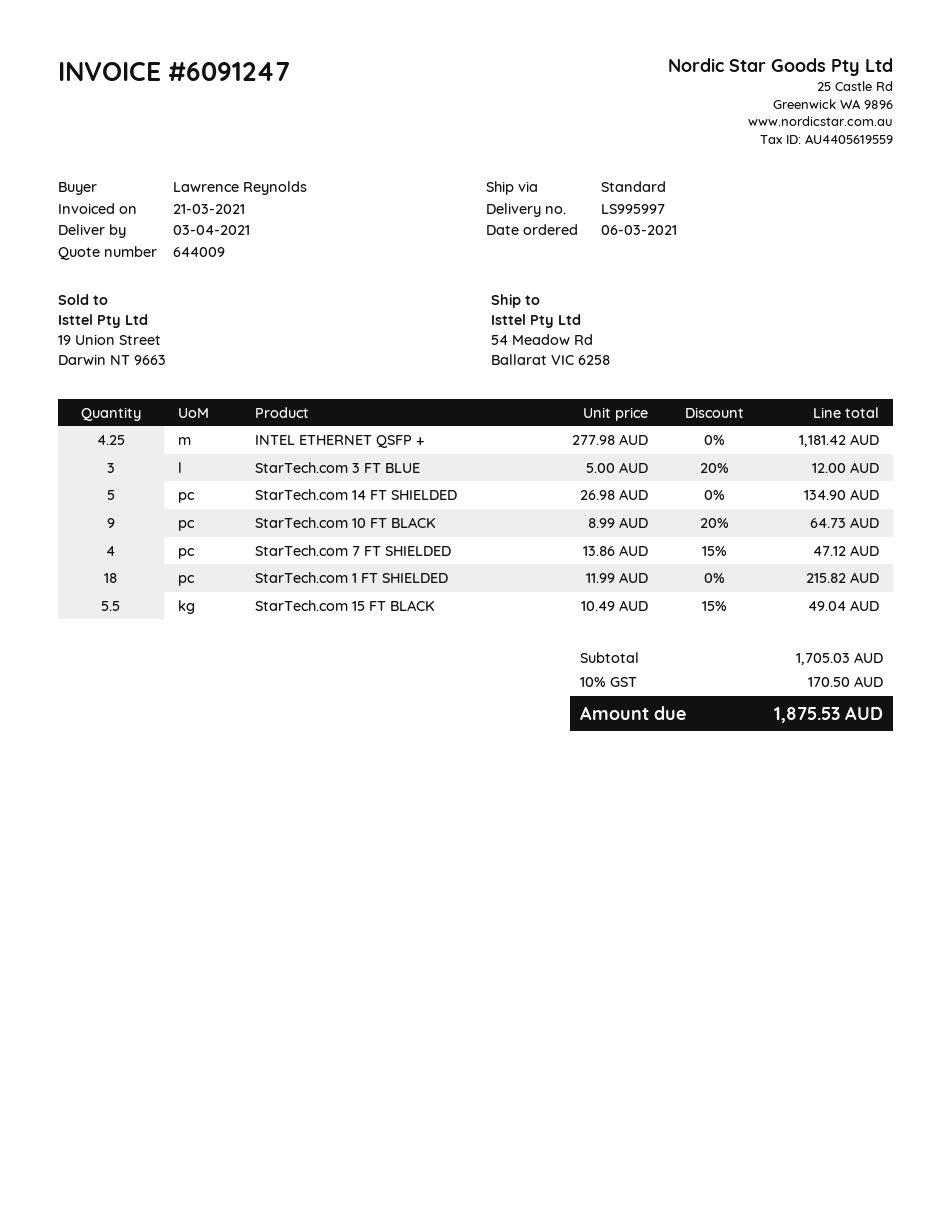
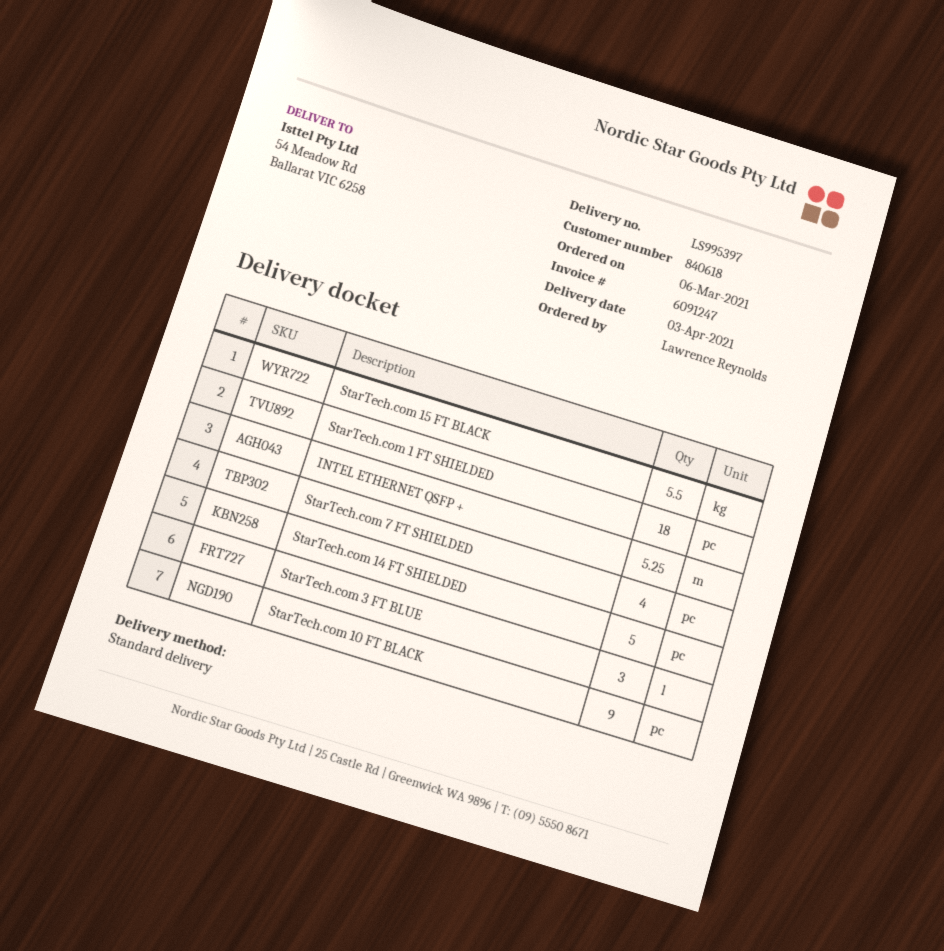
delivery note number: LS995997 -> LS995397
INTEL ETHERNET QSFP +: 4.25 -> 5.25

